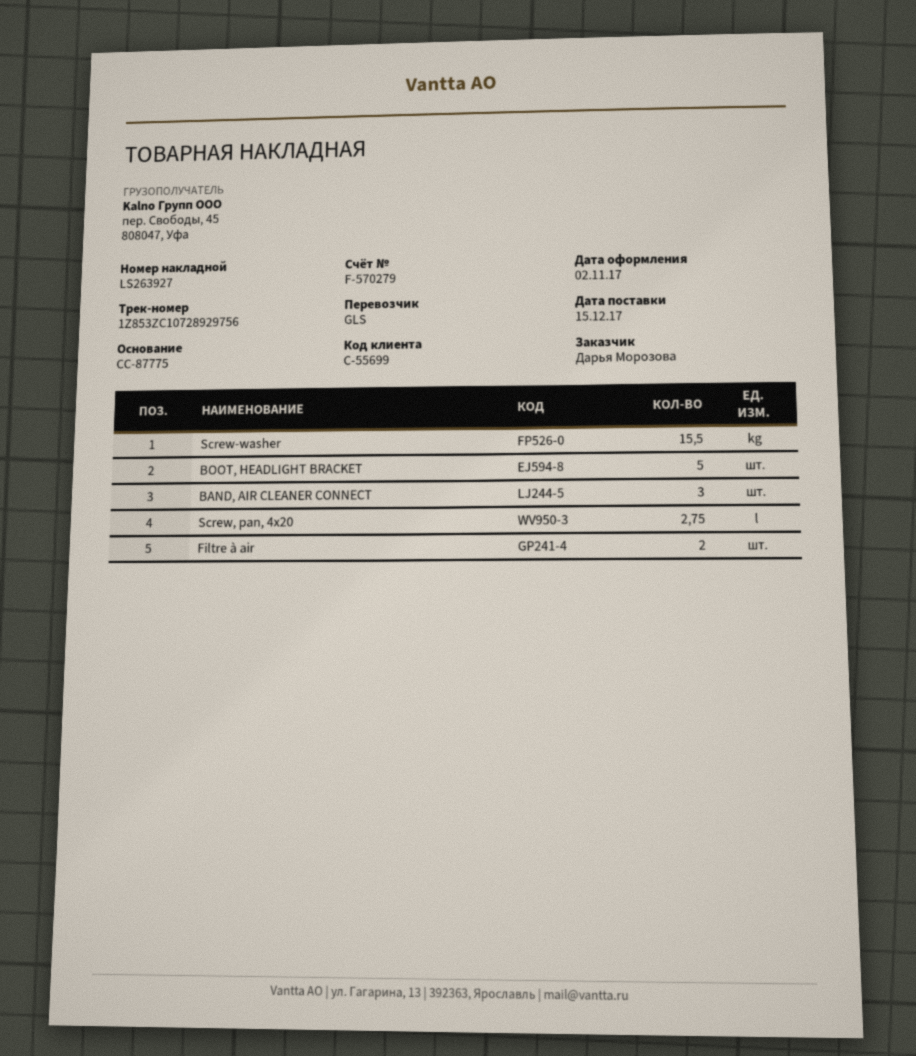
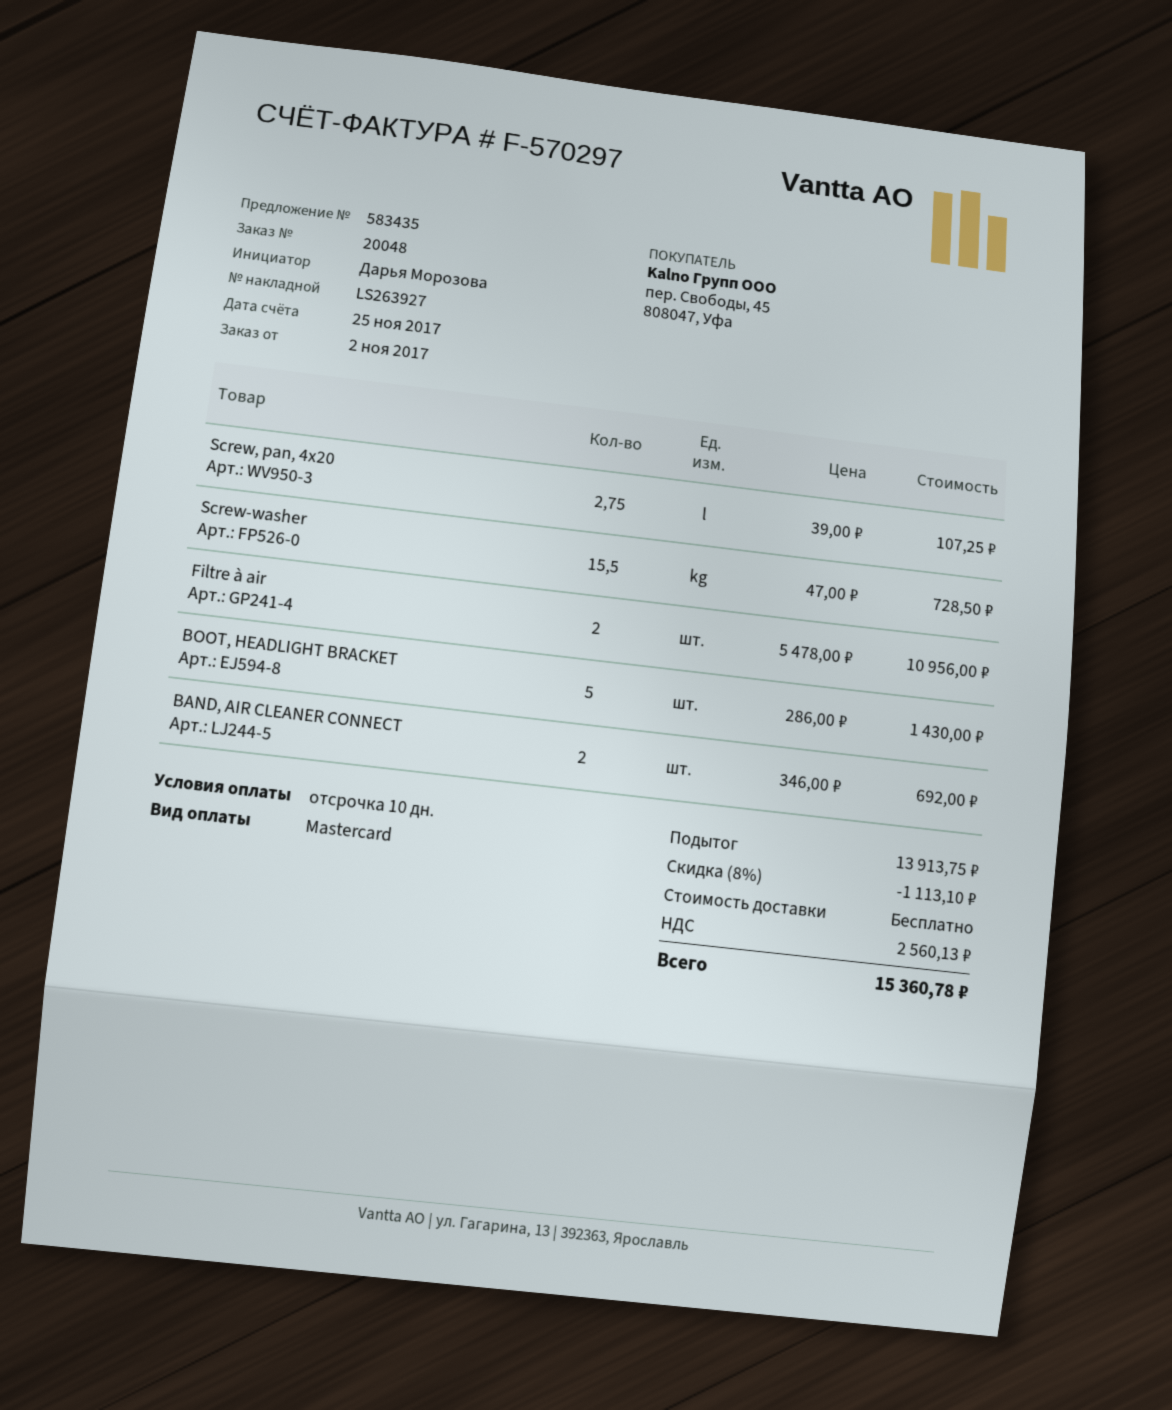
invoice number: F-570279 -> F-570297
BAND, AIR CLEANER CONNECT: 3 -> 2

